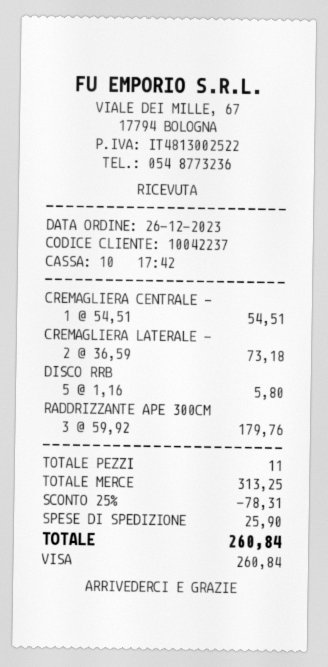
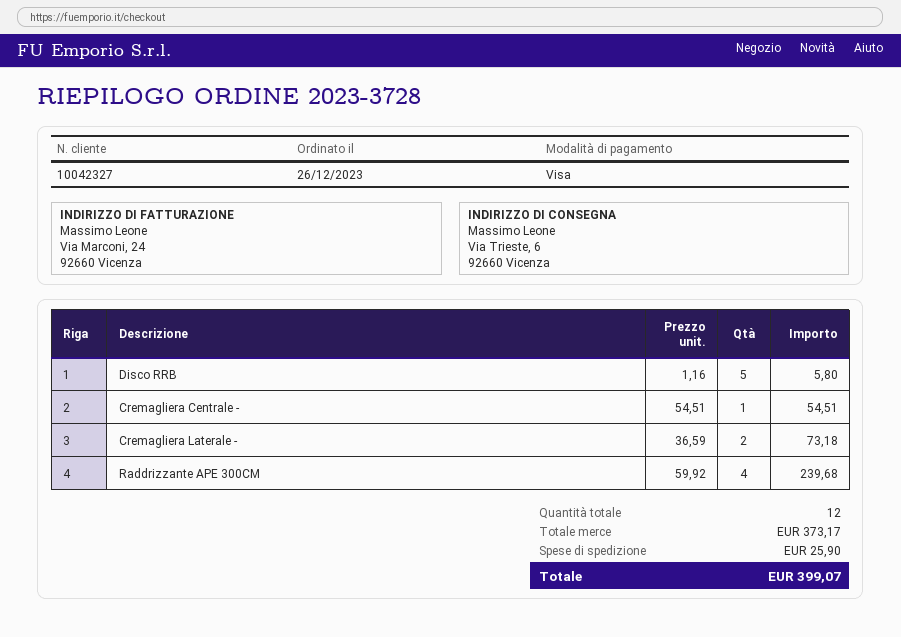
customer number: 10042237 -> 10042327
RADDRIZZANTE APE 300CM: 3 x 59.92 = 179.76 -> 4 x 59.92 = 239.68
total quantity: 11 -> 12
subtotal: 313.25 -> 373.17
discount: 25% = 78.31 -> none
total: 260.84 -> 399.07

